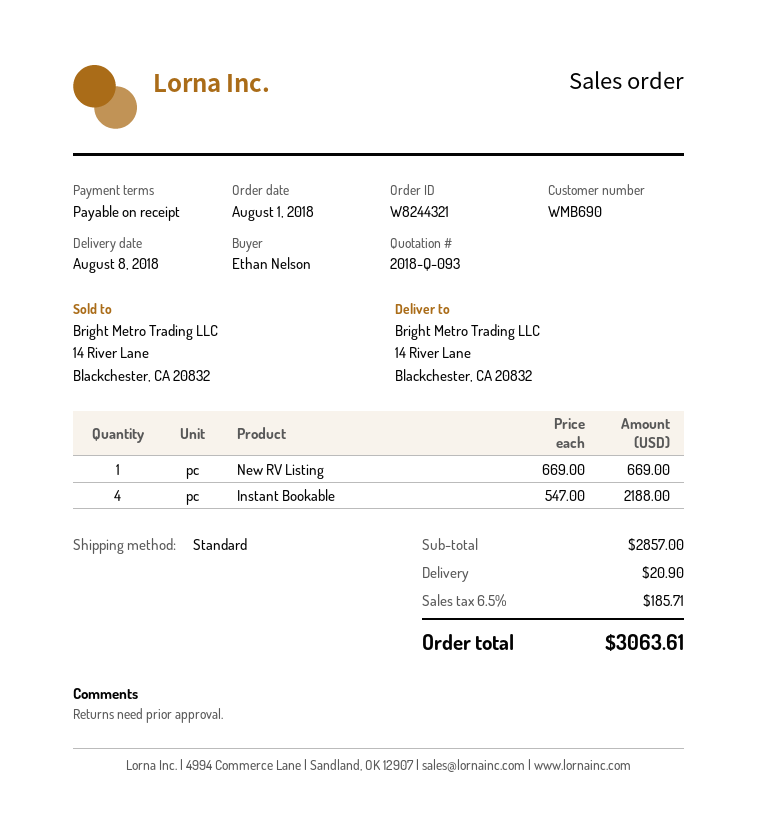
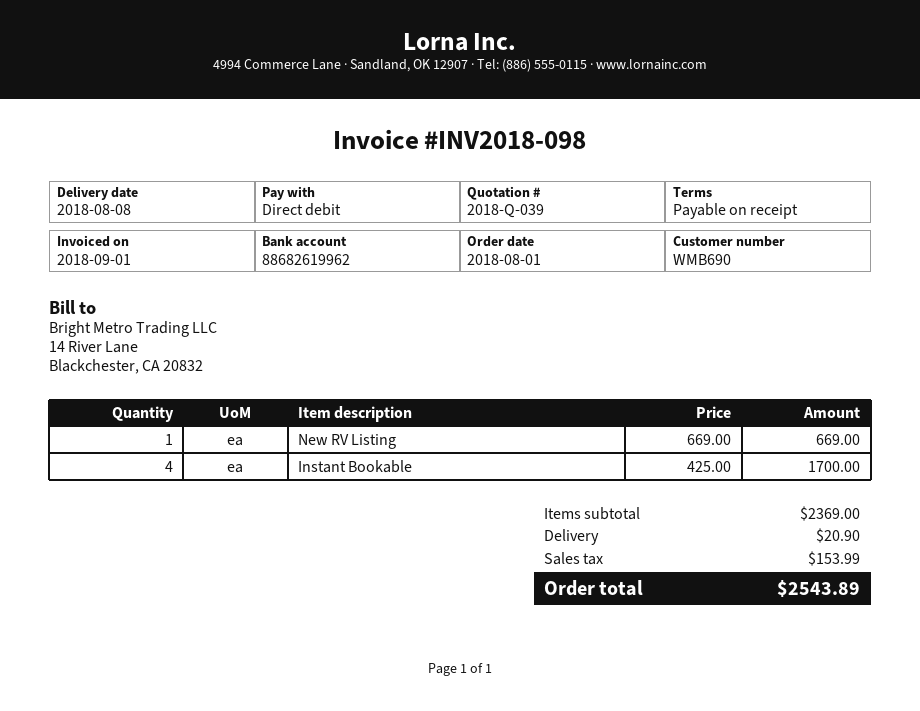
quote number: 2018-Q-093 -> 2018-Q-039
Instant Bookable: 4 x 547.00 = 2188.00 -> 4 x 425.00 = 1700.00
subtotal: 2857.00 -> 2369.00
tax: 185.71 -> 153.99
total: 3063.61 -> 2543.89

